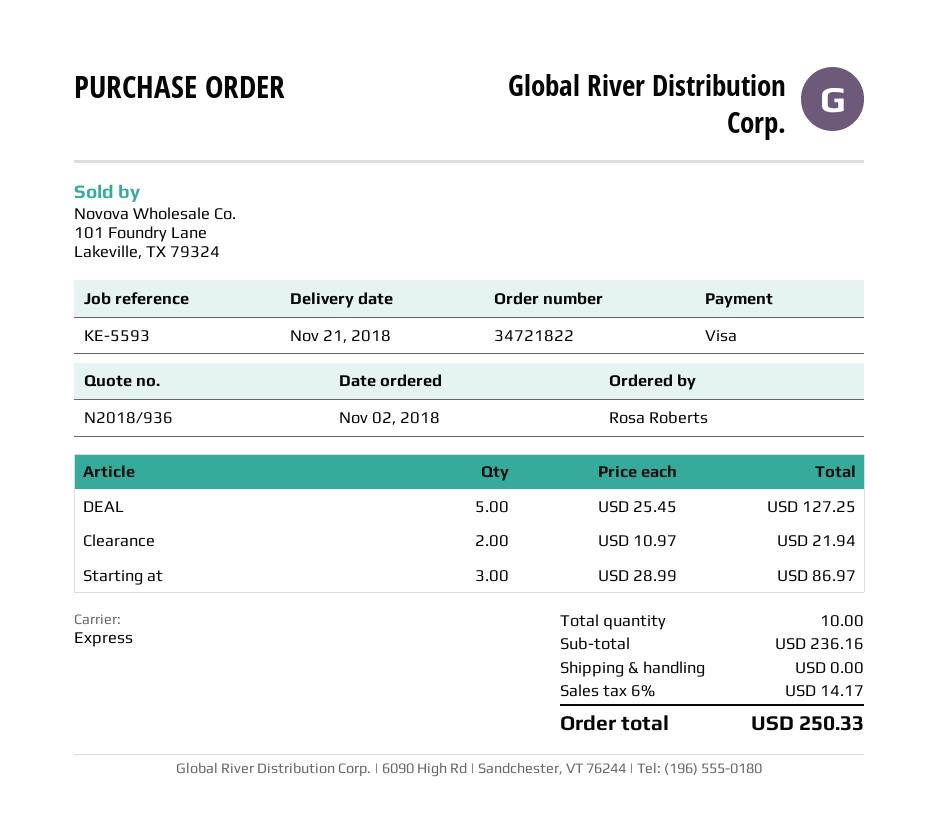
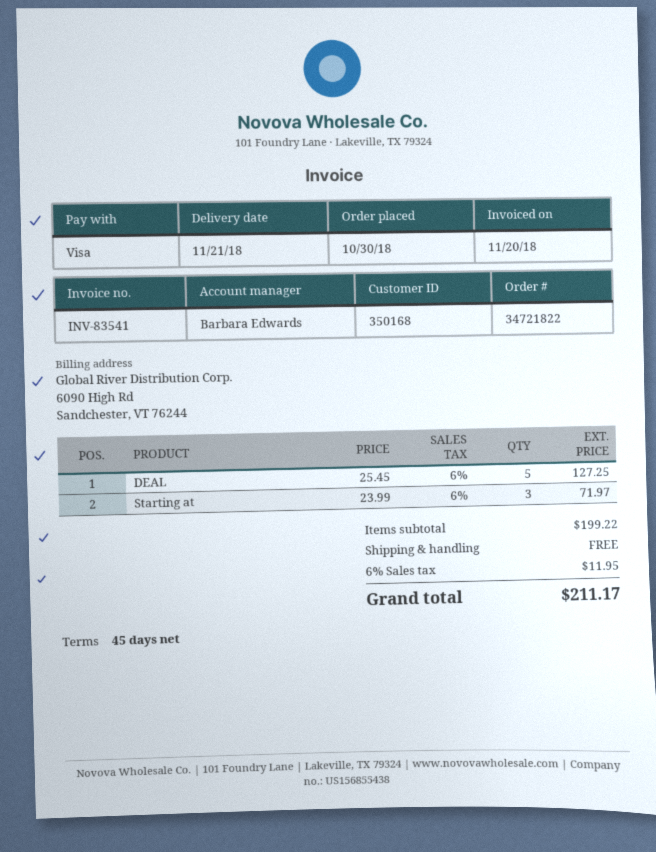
order date: 2018-11-02 -> 2018-10-30
Clearance: 2 x 10.97 = 21.94 -> none
Starting at: 3 x 28.99 = 86.97 -> 3 x 23.99 = 71.97
subtotal: 236.16 -> 199.22
tax: 6% = 14.17 -> 6% = 11.95
total: 250.33 -> 211.17

